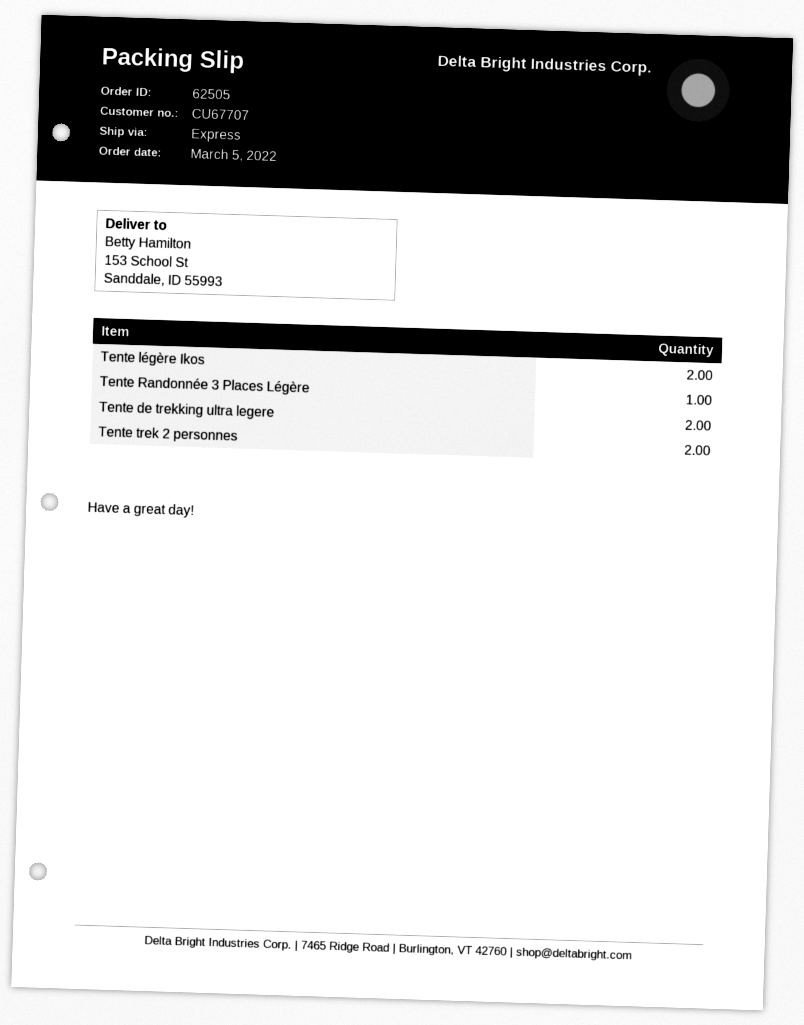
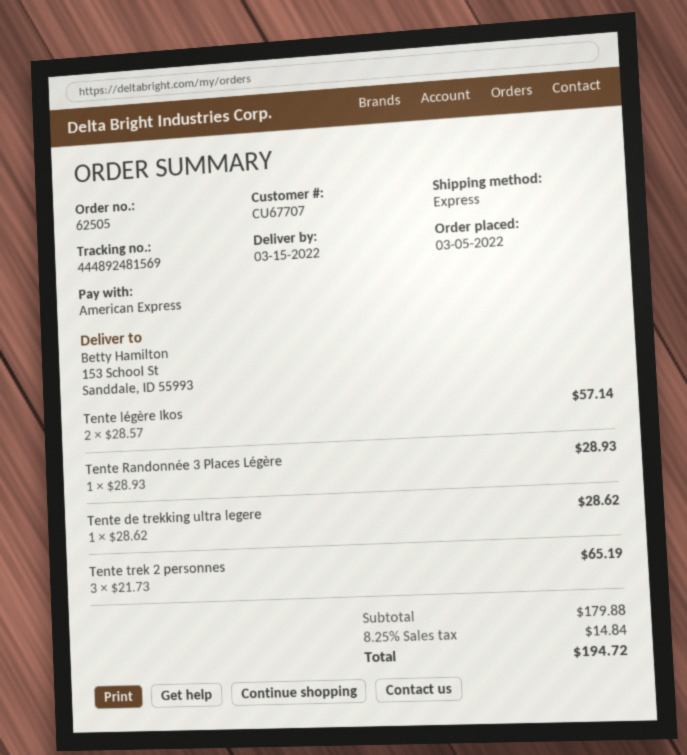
Tente de trekking ultra legere: 2 -> 1
Tente trek 2 personnes: 2 -> 3

